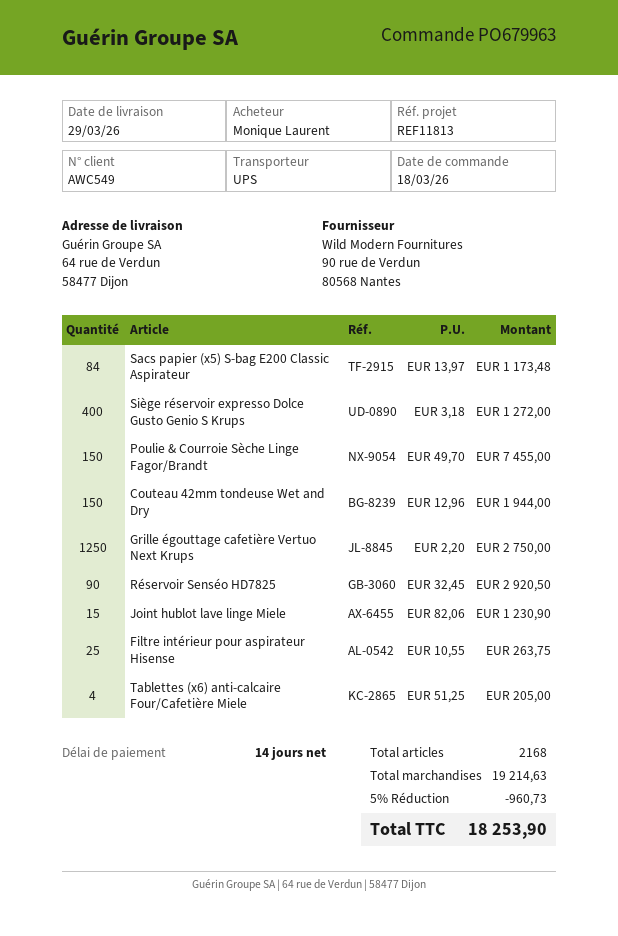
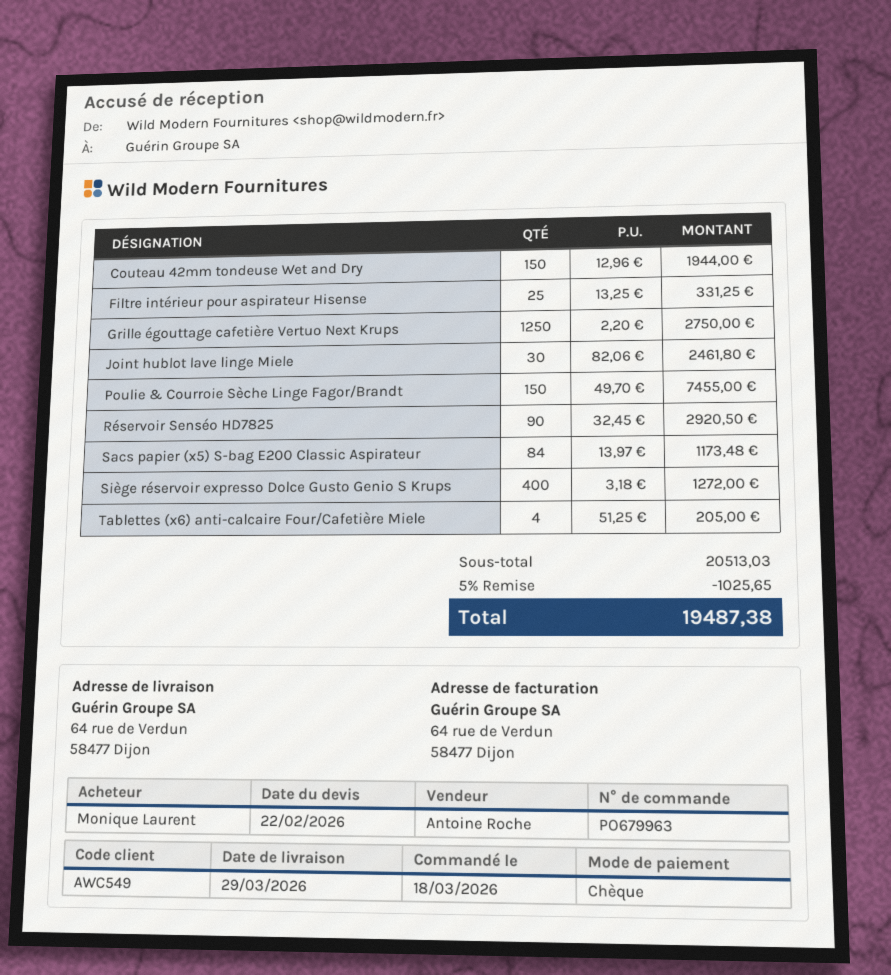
Joint hublot lave linge Miele: 15 x 82.06 = 1230.90 -> 30 x 82.06 = 2461.80
Filtre intérieur pour aspirateur Hisense: 25 x 10.55 = 263.75 -> 25 x 13.25 = 331.25
subtotal: 19214.63 -> 20513.03
discount: 5% = 960.73 -> 5% = 1025.65
total: 18253.90 -> 19487.38

